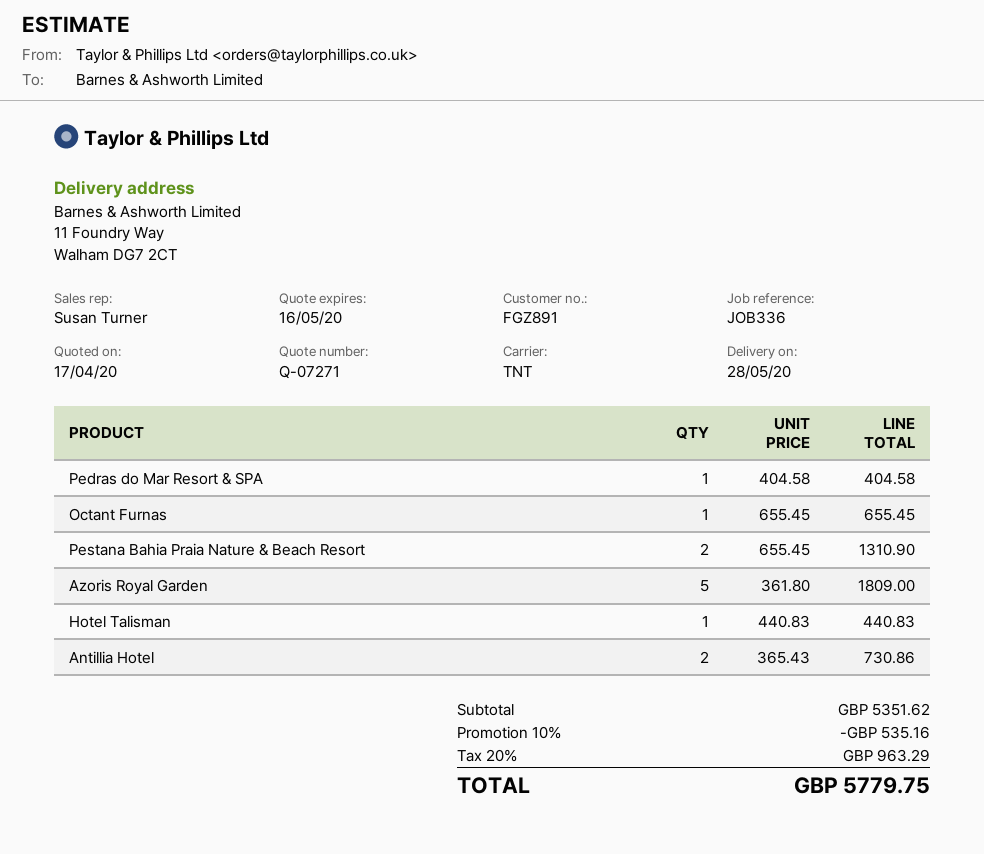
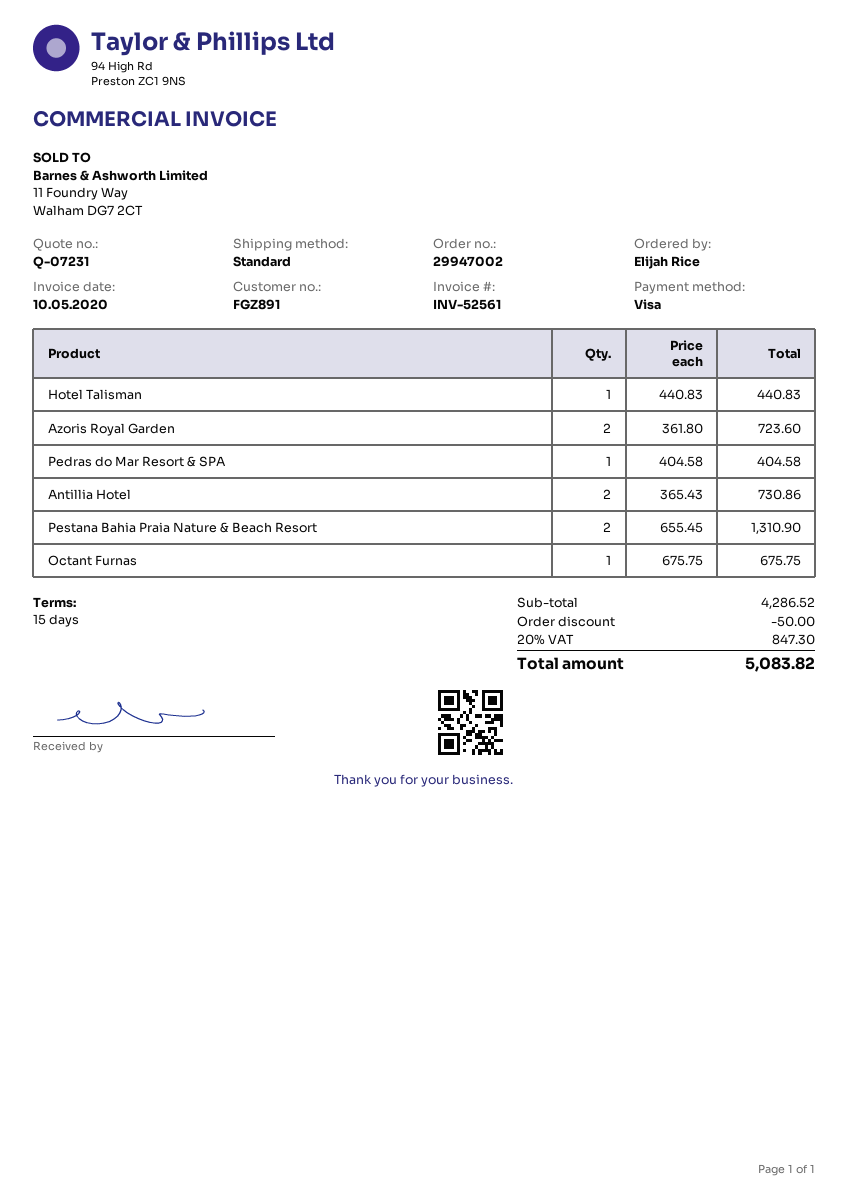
quote number: Q-07271 -> Q-07231
shipping method: TNT -> standard
Octant Furnas: 1 x 655.45 = 655.45 -> 1 x 675.75 = 675.75
Azoris Royal Garden: 5 x 361.80 = 1809.00 -> 2 x 361.80 = 723.60
subtotal: 5351.62 -> 4286.52
discount: 535.16 -> 50.00
tax: 20% = 963.29 -> 20% = 847.30
total: 5779.75 -> 5083.82

